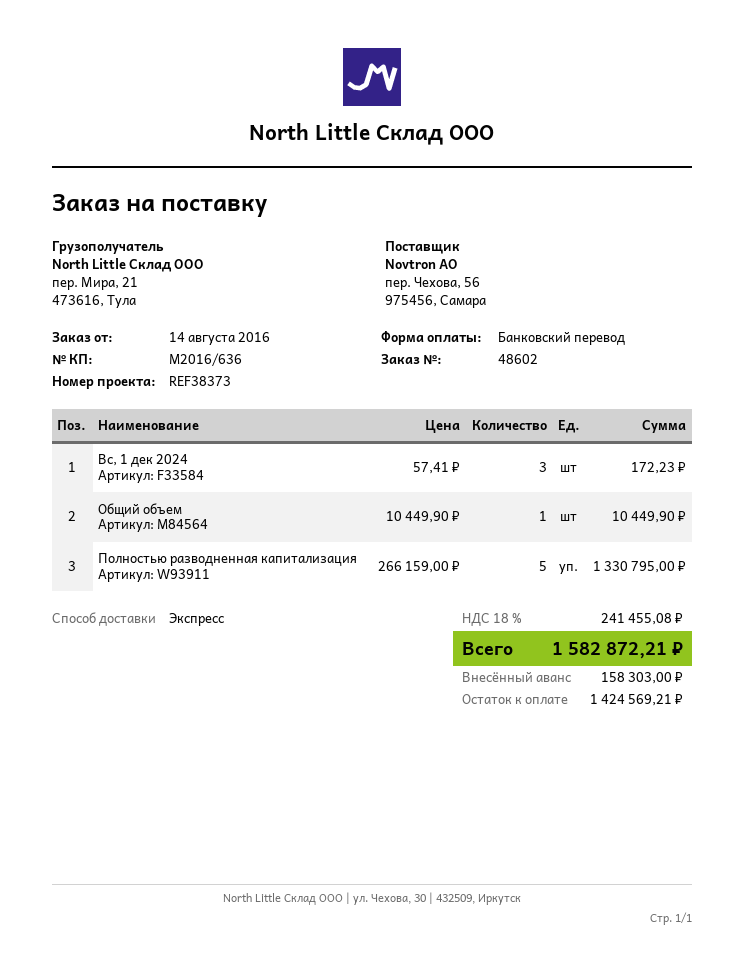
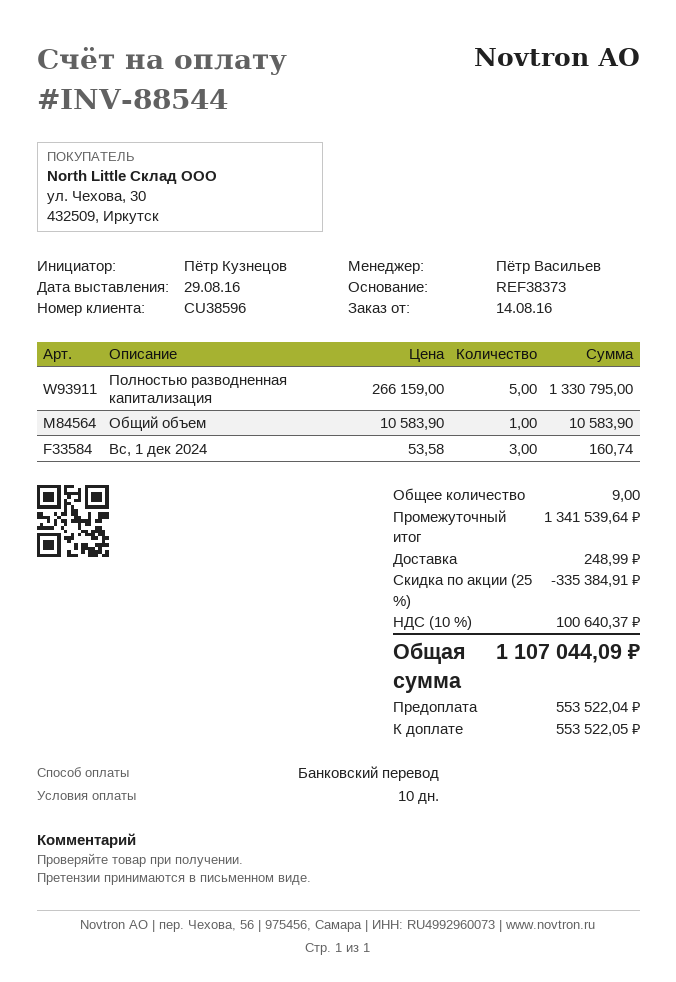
Вс, 1 дек 2024: 3 x 57.41 = 172.23 -> 3 x 53.58 = 160.74
Общий объем: 1 x 10449.90 = 10449.90 -> 1 x 10583.90 = 10583.90
discount: none -> 25% = 335384.91
shipping: none -> 248.99
tax: 18% = 241455.08 -> 10% = 100640.37
total: 1582872.21 -> 1107044.09
deposit: 158303.00 -> 553522.04
balance: 1424569.21 -> 553522.05

